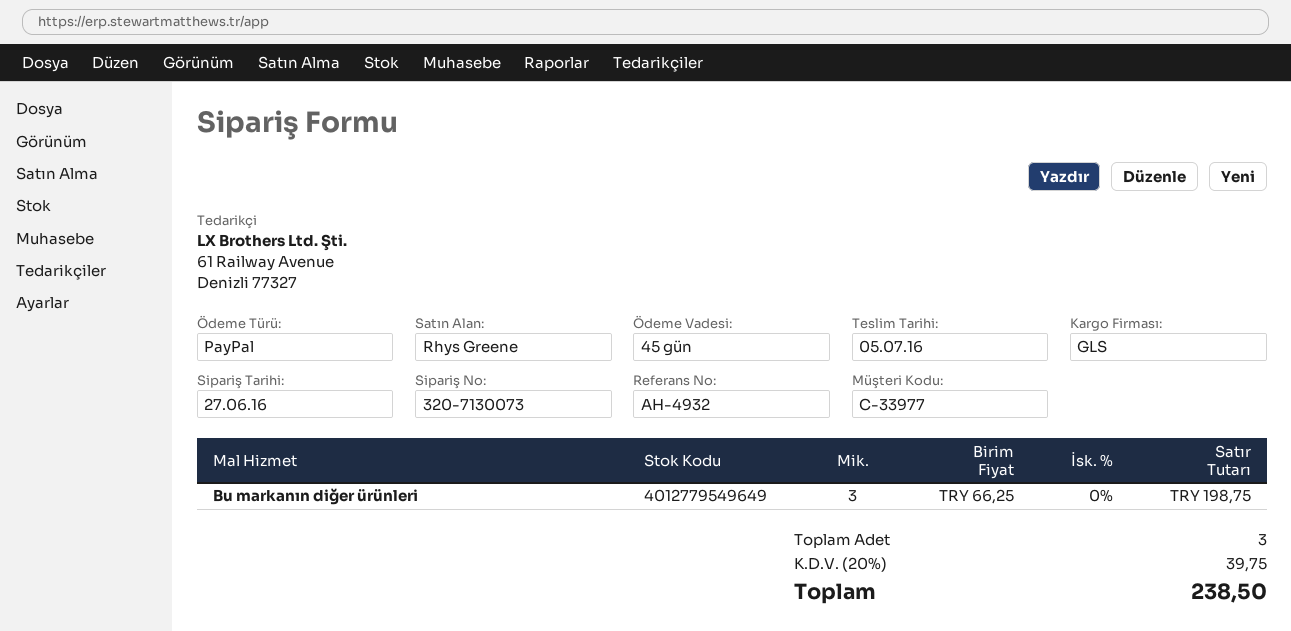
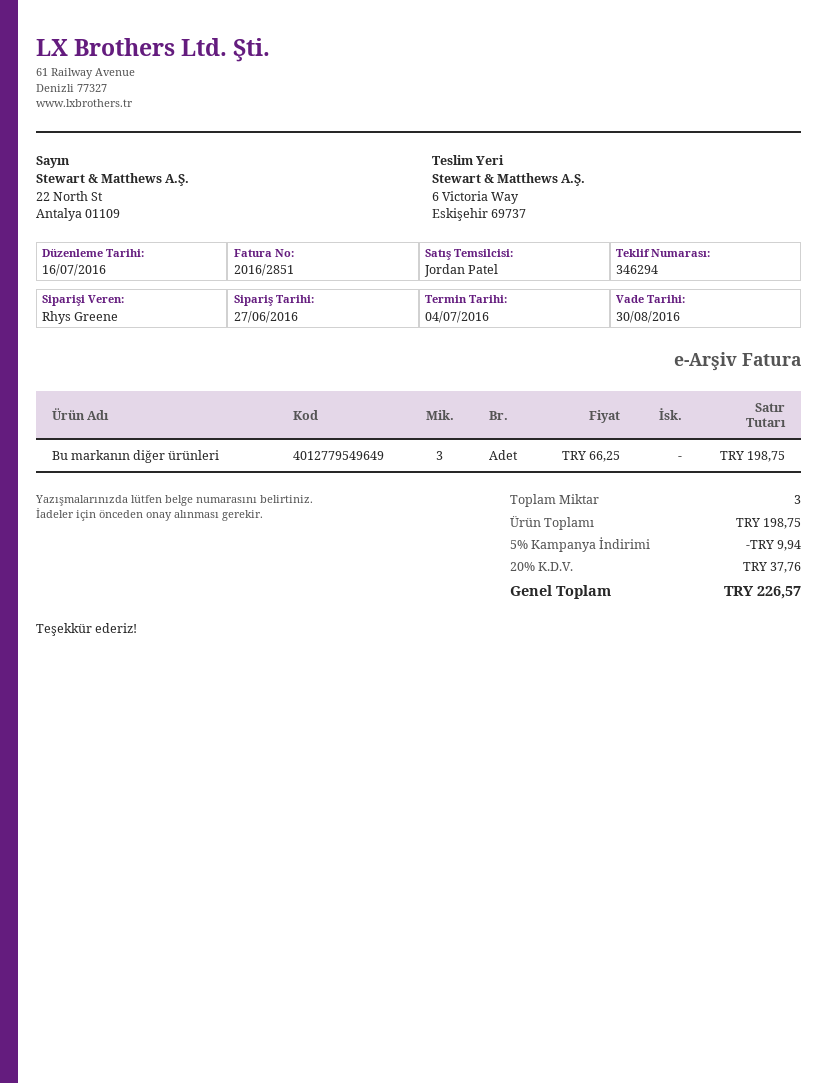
delivery date: 2016-07-05 -> 2016-07-04
discount: none -> 5% = 9.94
tax: 20% = 39.75 -> 20% = 37.76
total: 238.50 -> 226.57

